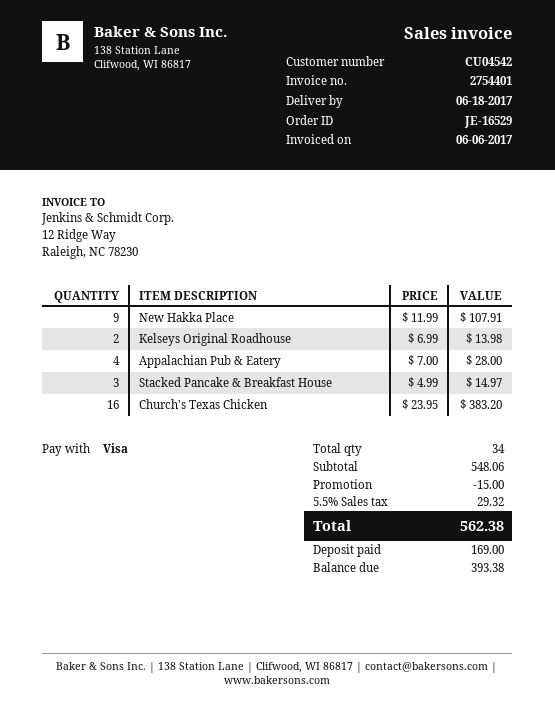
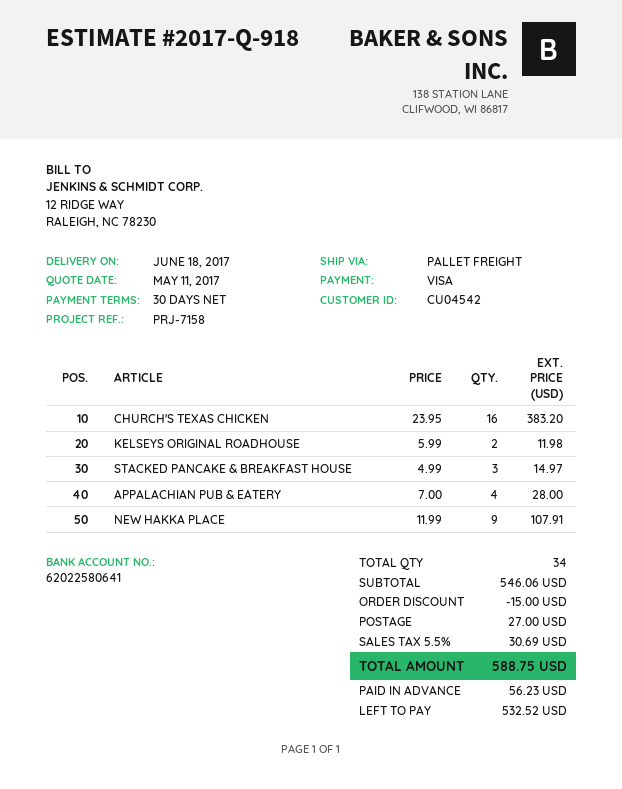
Kelseys Original Roadhouse: 2 x 6.99 = 13.98 -> 2 x 5.99 = 11.98
subtotal: 548.06 -> 546.06
shipping: none -> 27.00
tax: 5.5% = 29.32 -> 5.5% = 30.69
total: 562.38 -> 588.75
deposit: 169.00 -> 56.23
balance: 393.38 -> 532.52

